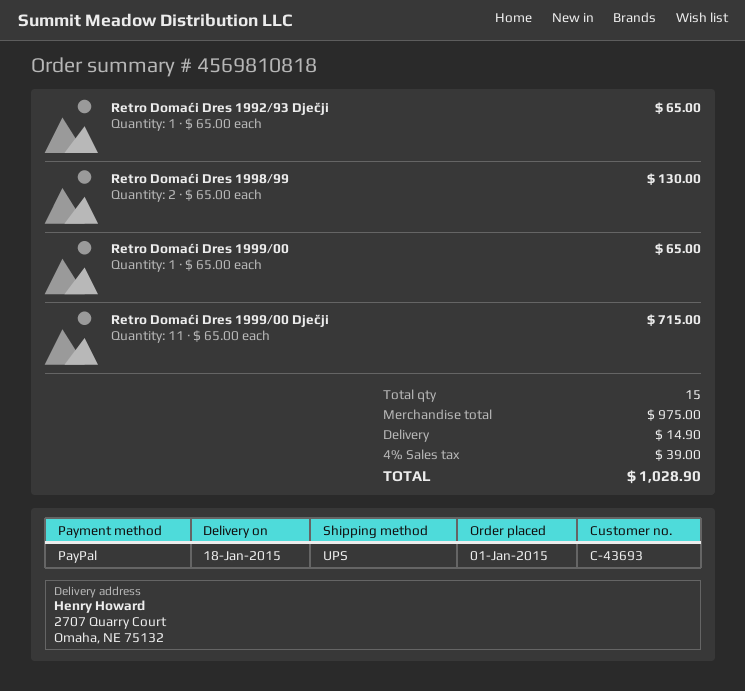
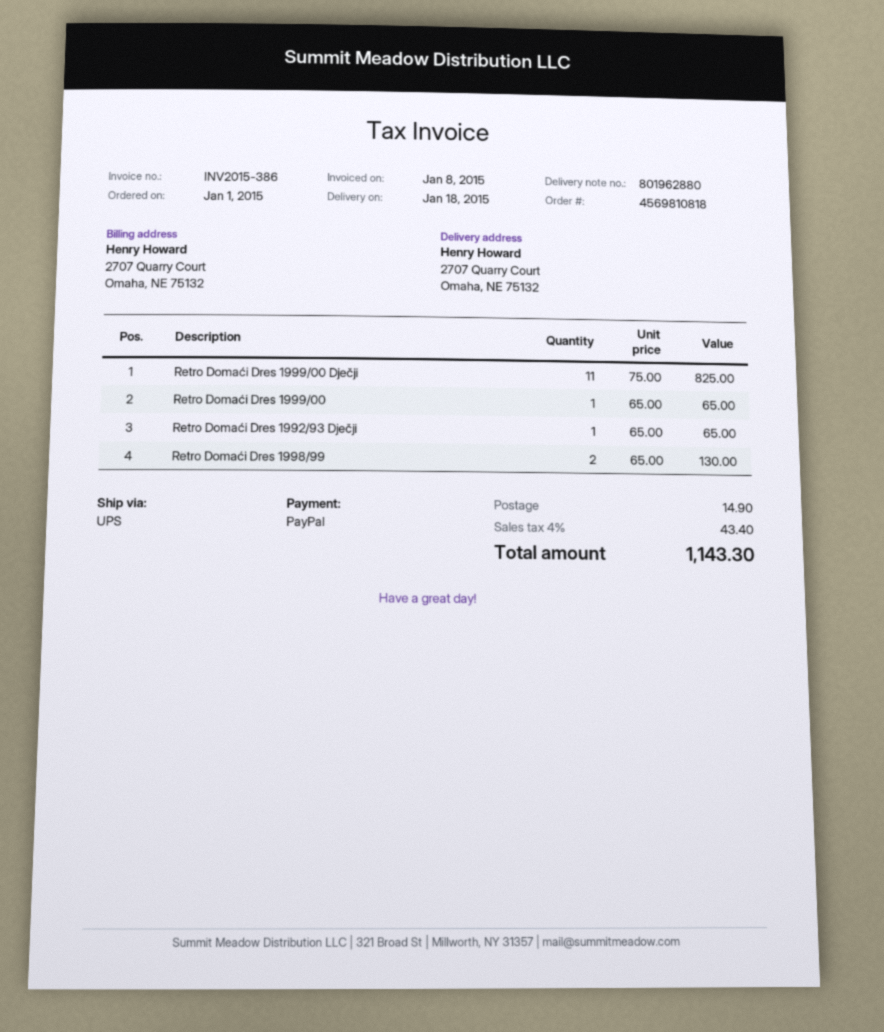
Retro Domaći Dres 1999/00 Dječji: 11 x 65.00 = 715.00 -> 11 x 75.00 = 825.00
tax: 4% = 39.00 -> 4% = 43.40
total: 1028.90 -> 1143.30

